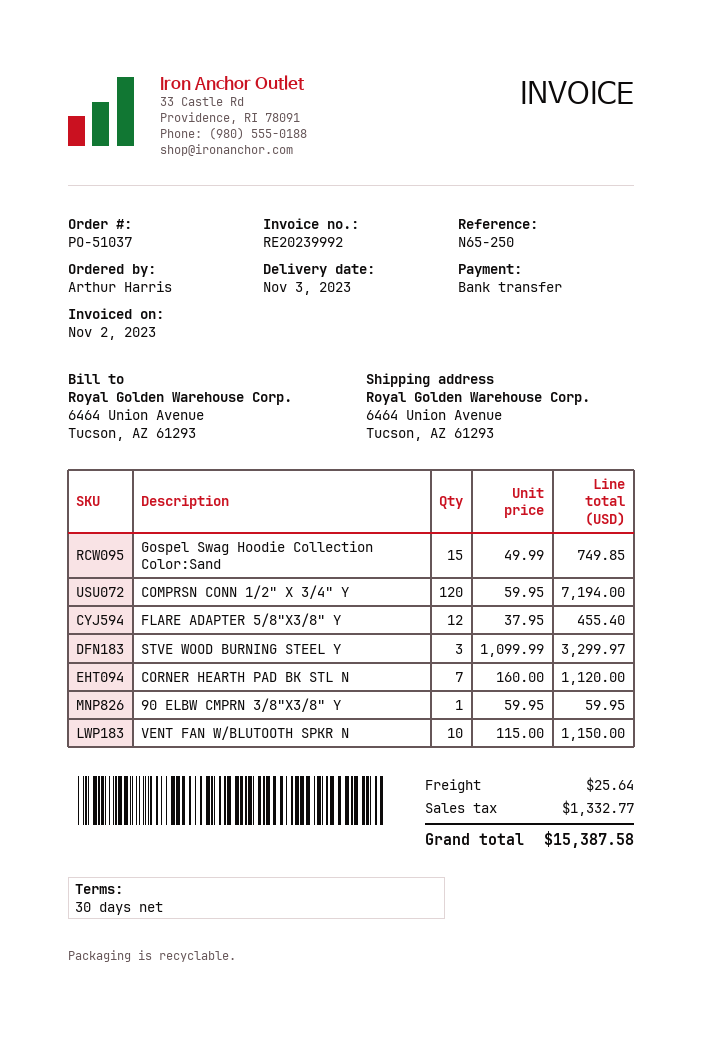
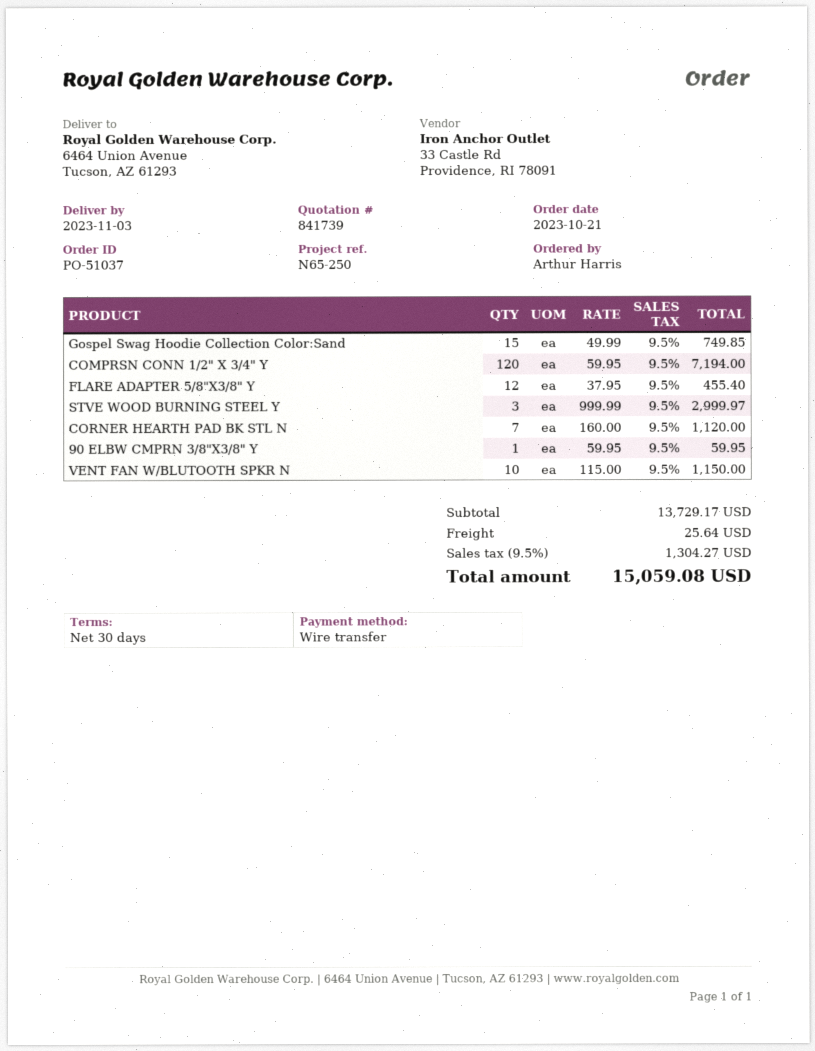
STVE WOOD BURNING STEEL Y: 3 x 1099.99 = 3299.97 -> 3 x 999.99 = 2999.97
tax: 1332.77 -> 1304.27
total: 15387.58 -> 15059.08

